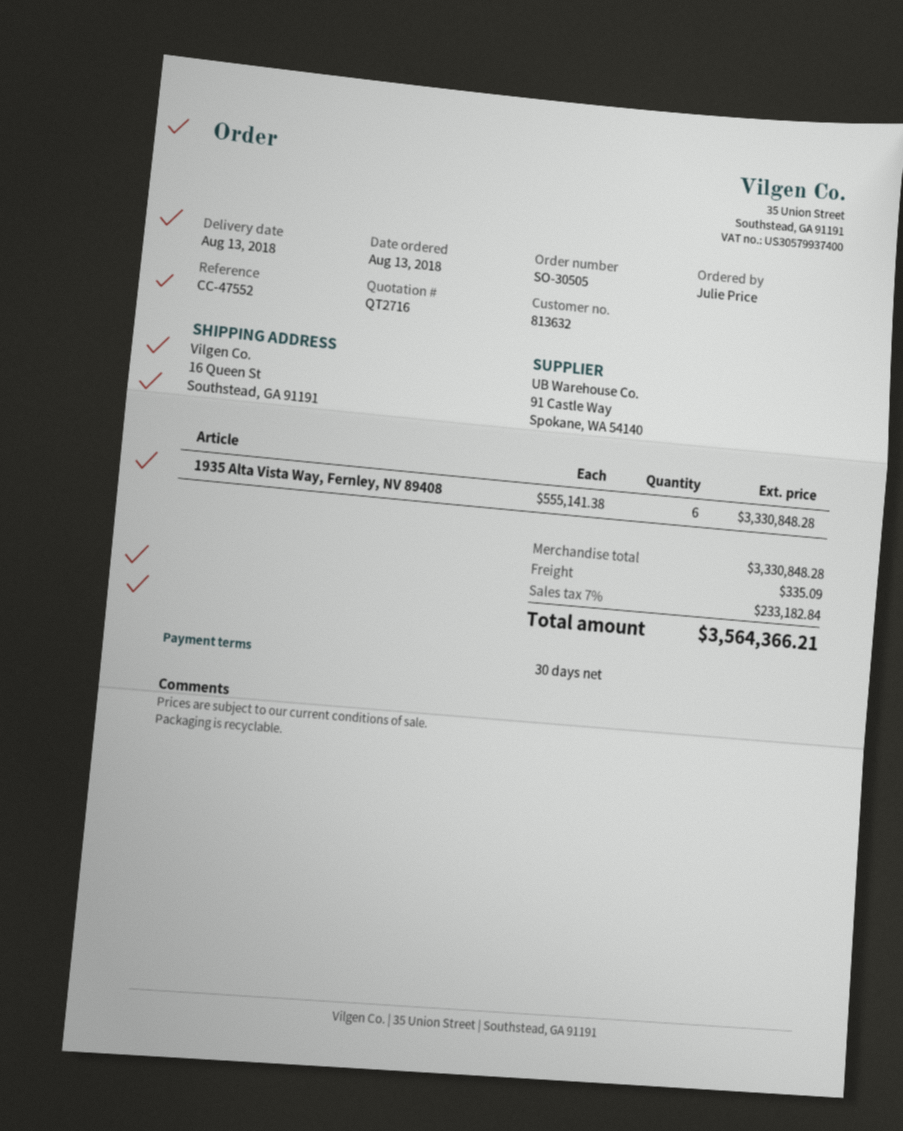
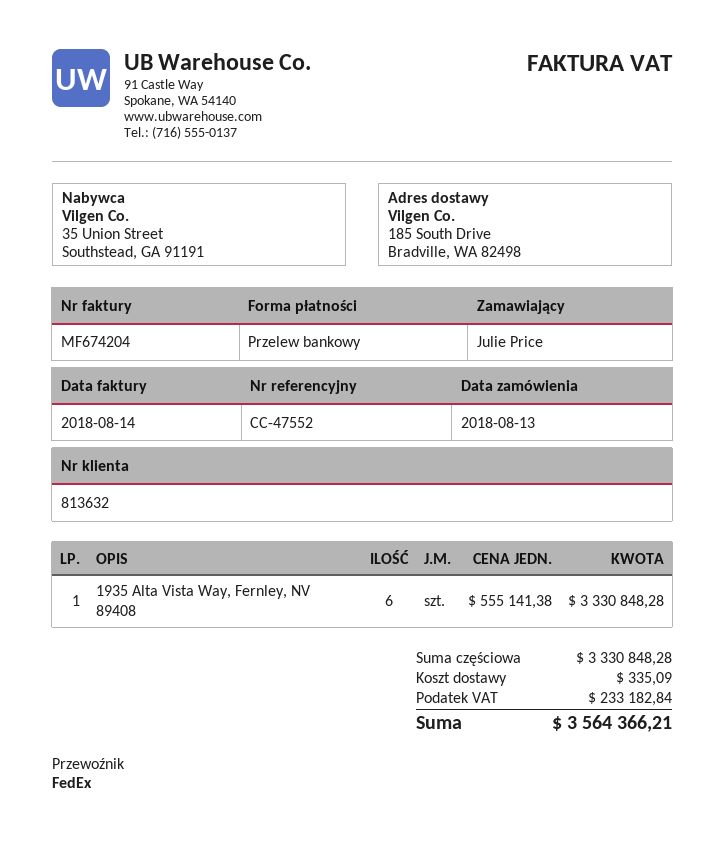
ship to: 16 Queen St, Southstead, GA 91191 -> 185 South Drive, Bradville, WA 82498

